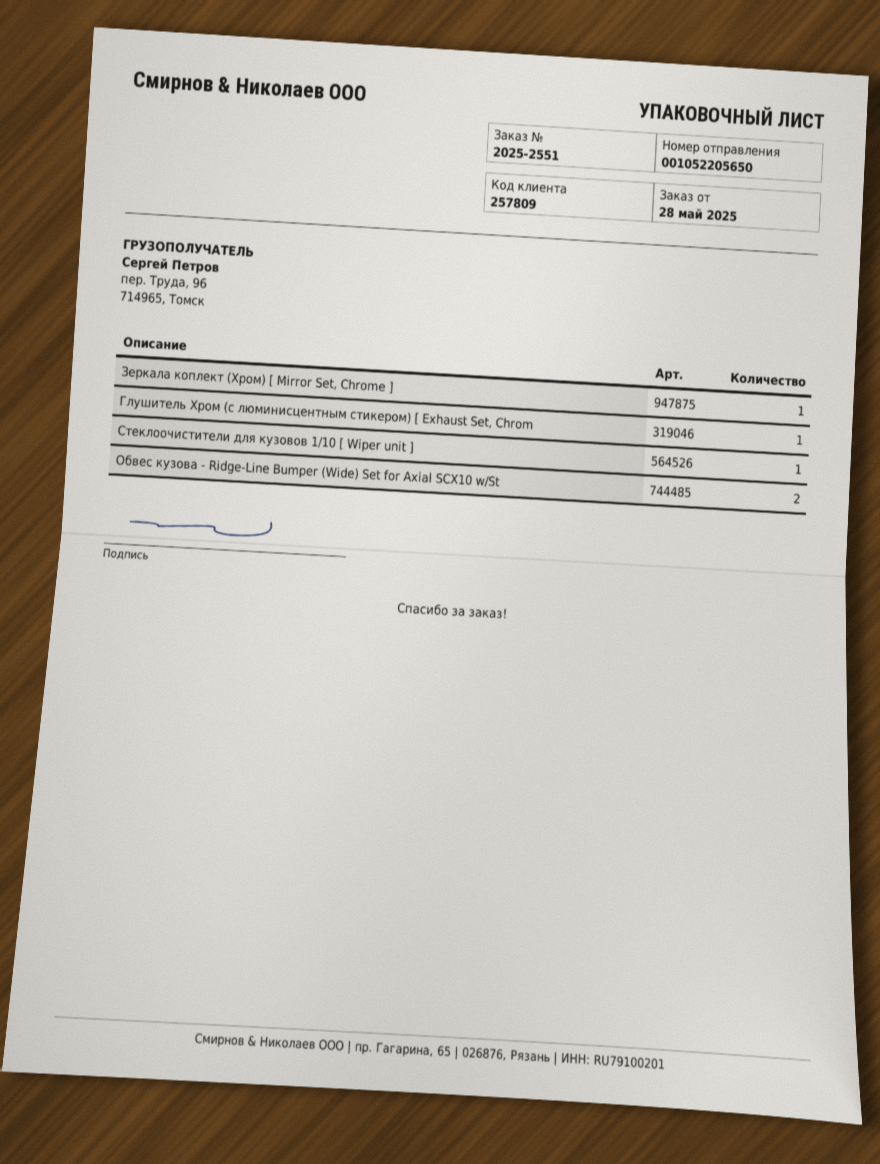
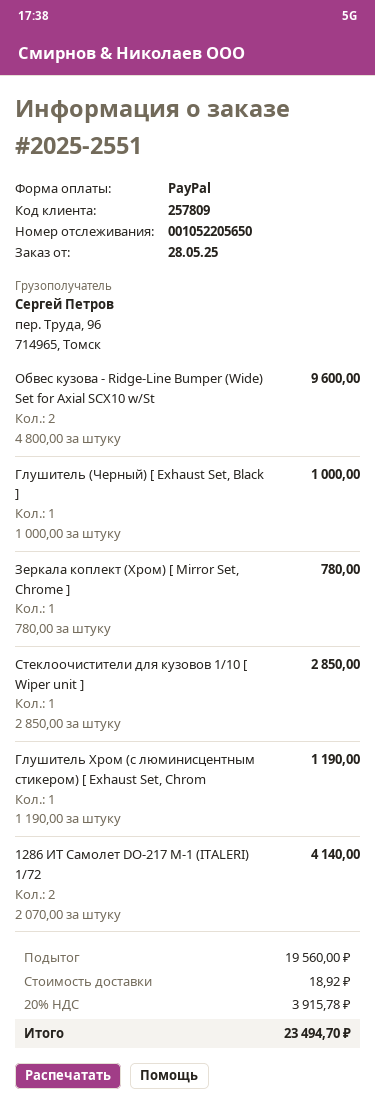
Глушитель (Черный) [ Exhaust Set, Black ]: none -> 1
1286 ИТ Самолет DO-217 M-1 (ITALERI) 1/72: none -> 2

